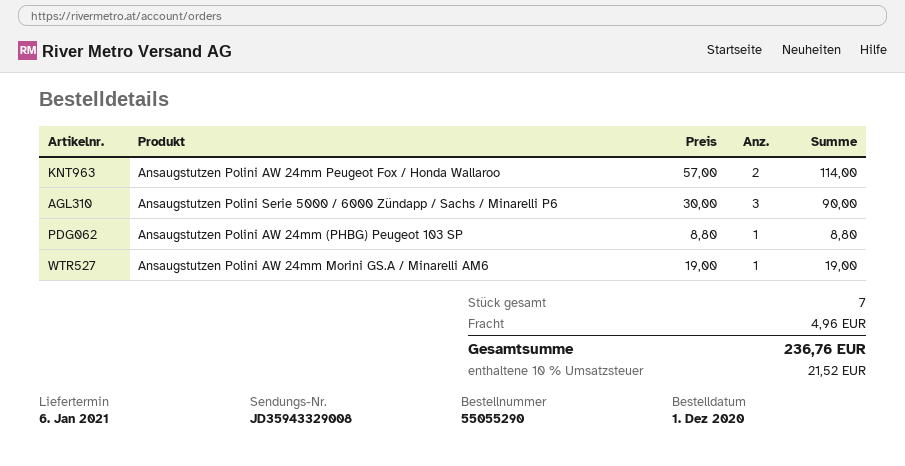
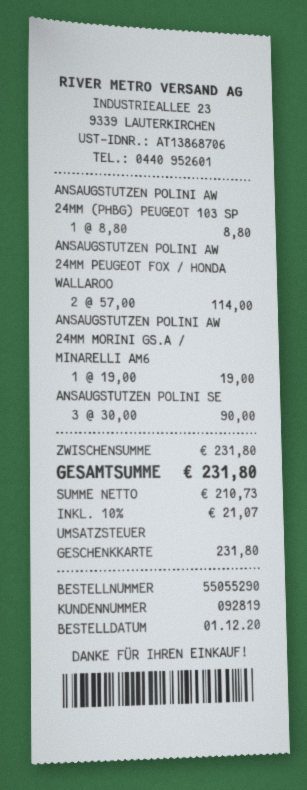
shipping: 4.96 -> none
tax: 10% = 21.52 -> 10% = 21.07
total: 236.76 -> 231.80

